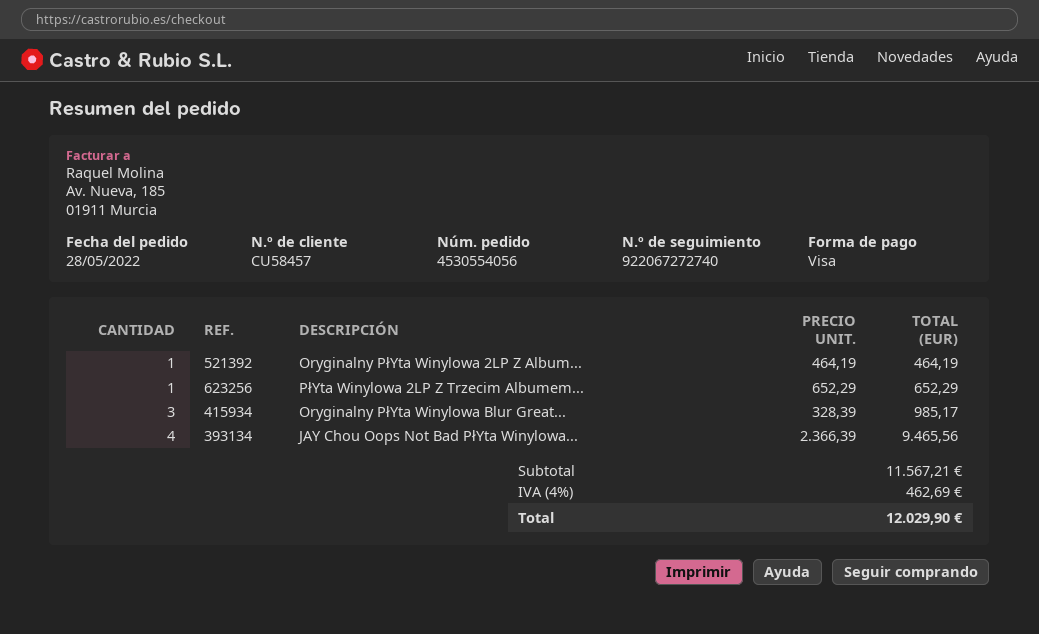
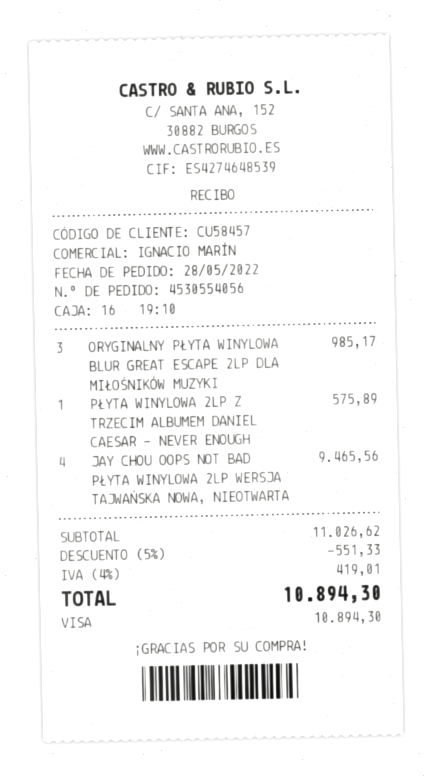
Oryginalny PłYta Winylowa 2LP Z Album...: 1 for 464.19 -> none
PłYta Winylowa 2LP Z Trzecim Albumem...: 1 for 652.29 -> 1 for 575.89
subtotal: 11567.21 -> 11026.62
discount: none -> 5% = 551.33
tax: 4% = 462.69 -> 4% = 419.01
total: 12029.90 -> 10894.30

